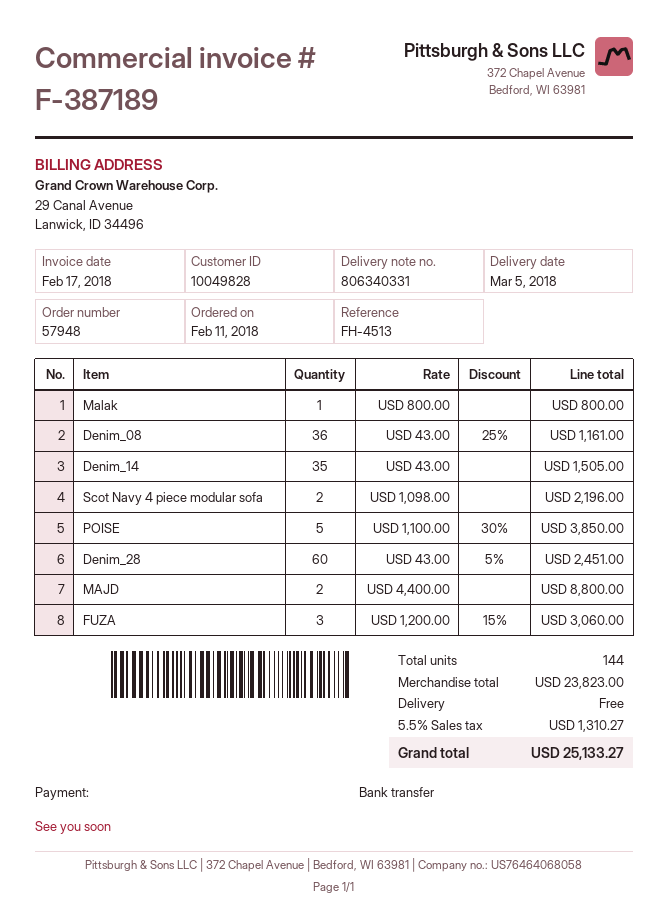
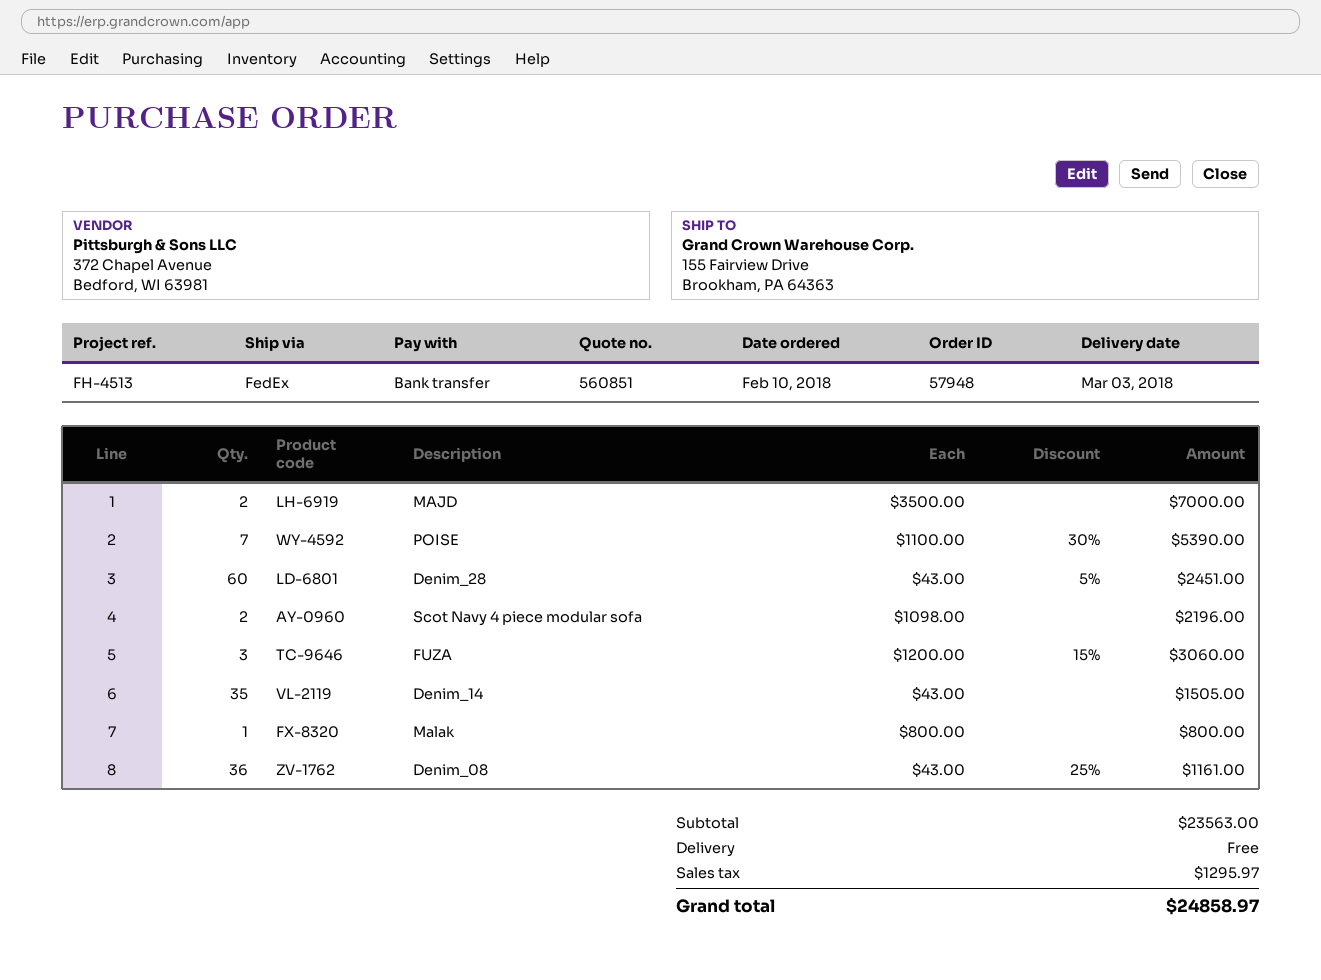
order date: 2018-02-11 -> 2018-02-10
delivery date: 2018-03-05 -> 2018-03-03
POISE: 5 x 1100.00 - 30% = 3850.00 -> 7 x 1100.00 - 30% = 5390.00
MAJD: 2 x 4400.00 = 8800.00 -> 2 x 3500.00 = 7000.00
subtotal: 23823.00 -> 23563.00
tax: 1310.27 -> 1295.97
total: 25133.27 -> 24858.97

